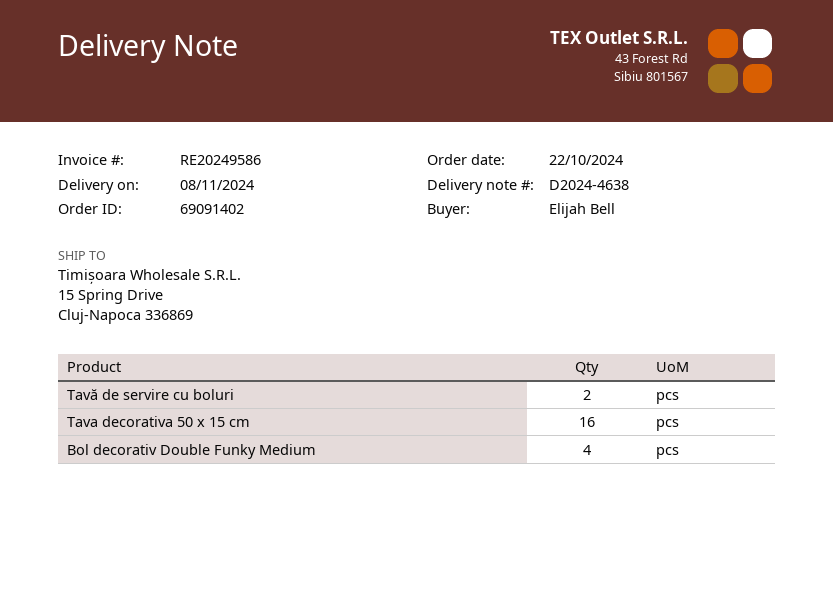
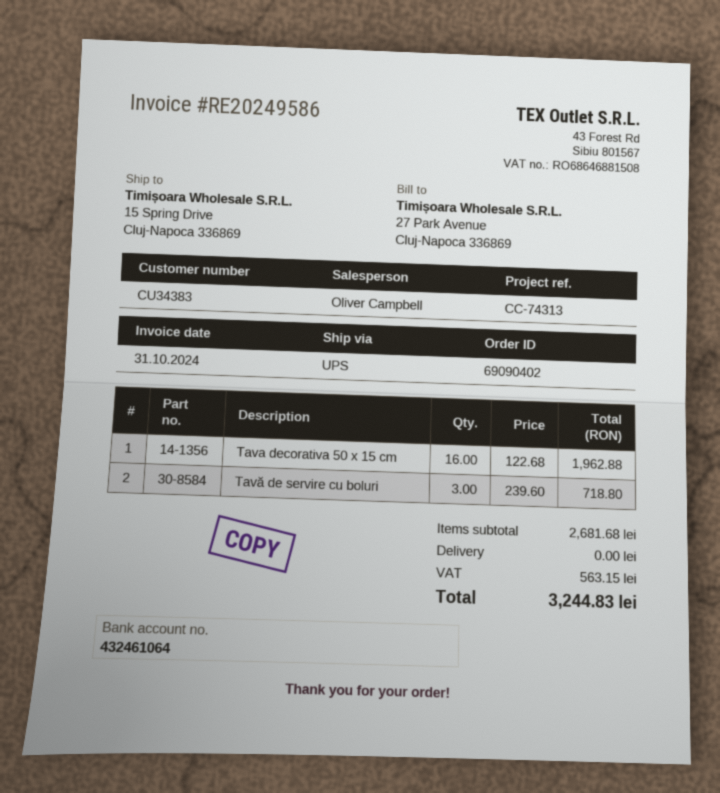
order number: 69091402 -> 69090402
Tavă de servire cu boluri: 2 -> 3
Bol decorativ Double Funky Medium: 4 -> none

